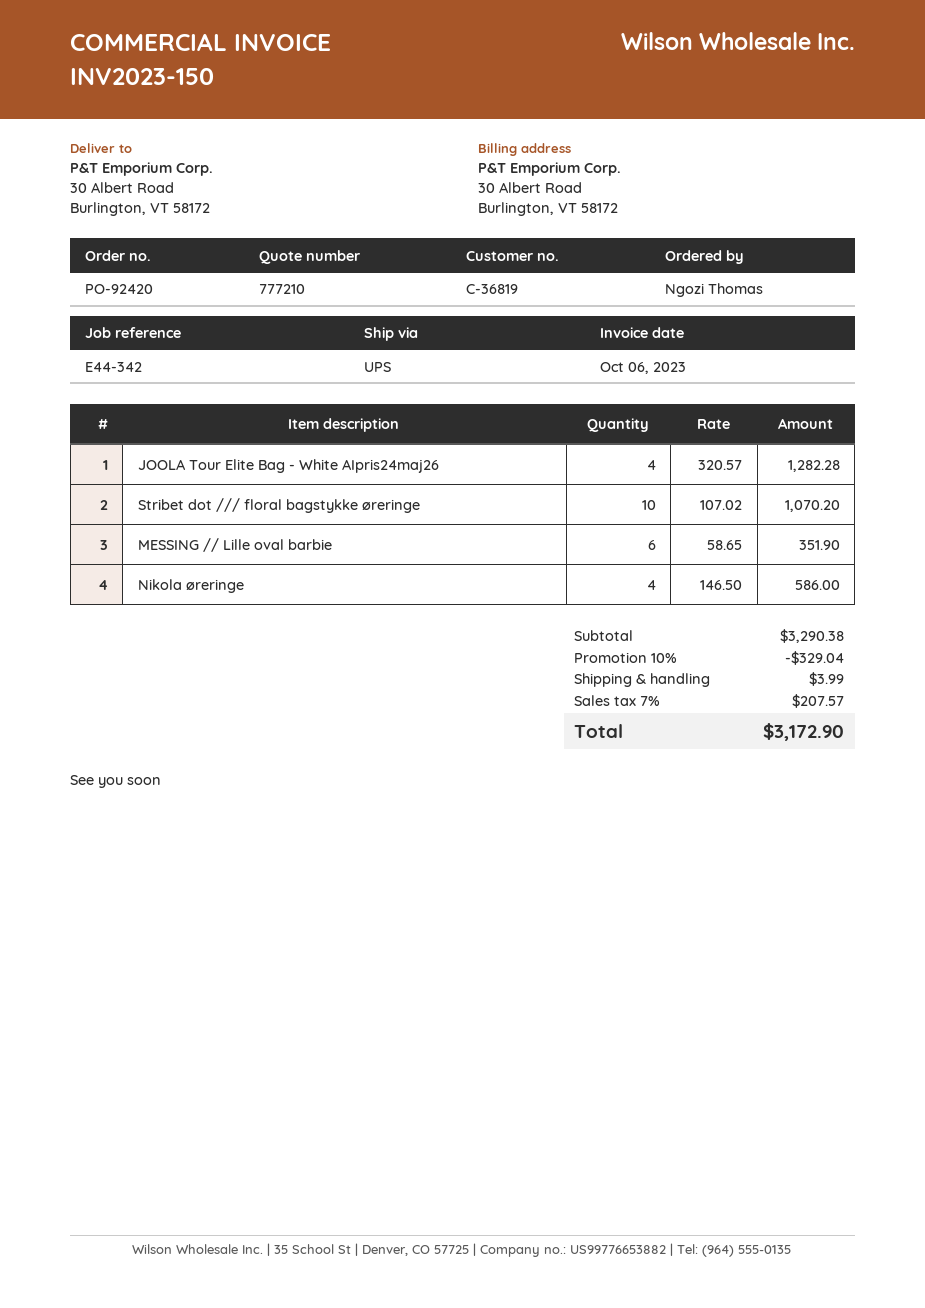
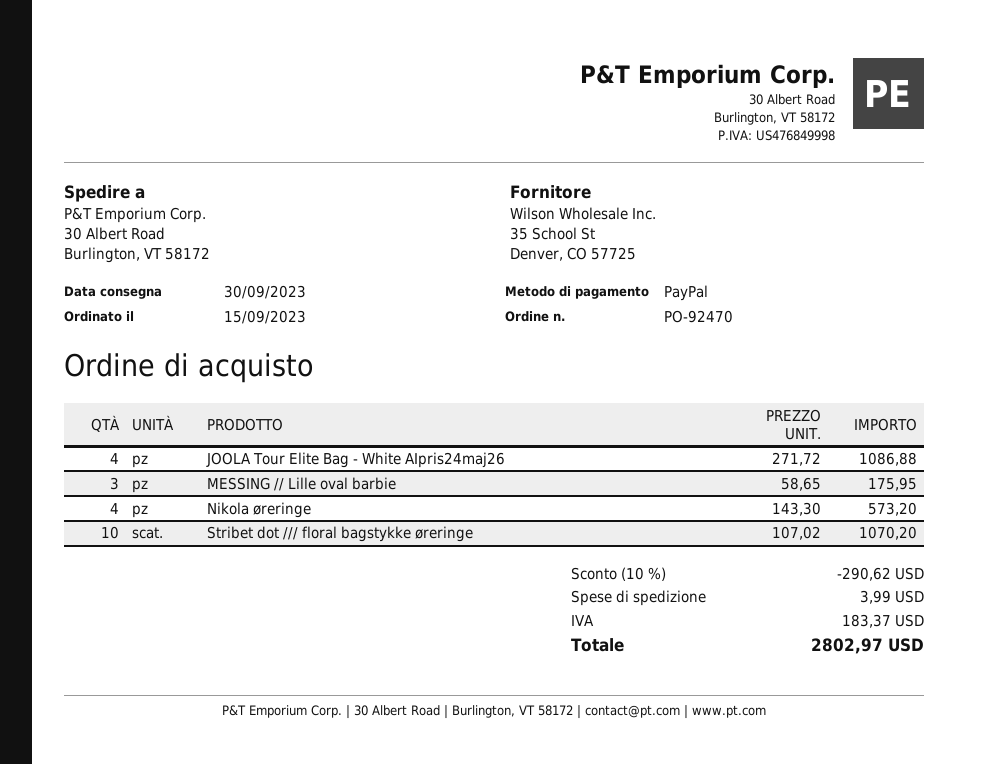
order number: PO-92420 -> PO-92470
JOOLA Tour Elite Bag - White AIpris24maj26: 4 x 320.57 = 1282.28 -> 4 x 271.72 = 1086.88
MESSING // Lille oval barbie: 6 x 58.65 = 351.90 -> 3 x 58.65 = 175.95
Nikola øreringe: 4 x 146.50 = 586.00 -> 4 x 143.30 = 573.20
discount: 10% = 329.04 -> 10% = 290.62
tax: 207.57 -> 183.37
total: 3172.90 -> 2802.97

